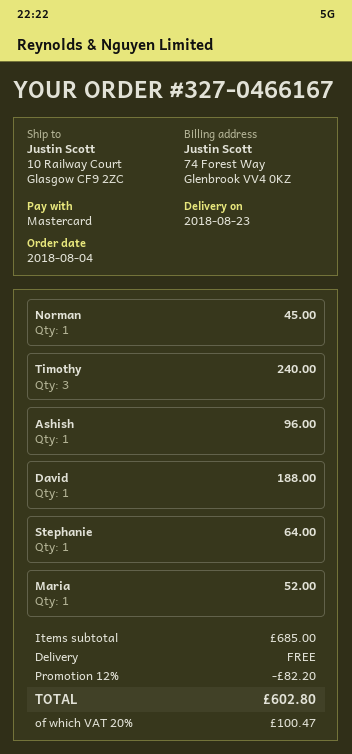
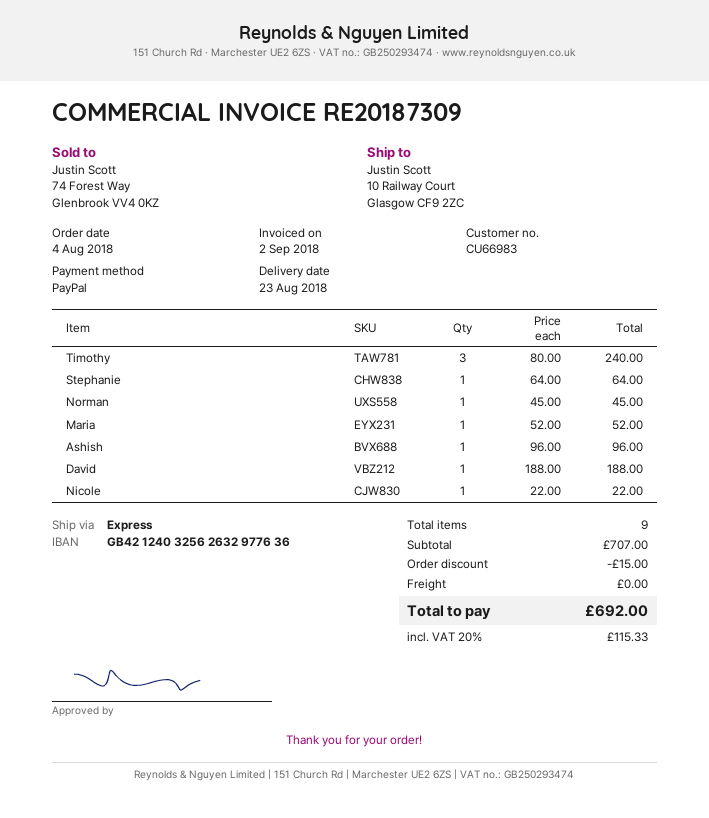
payment method: Mastercard -> PayPal
Nicole: none -> 1 for 22.00
subtotal: 685.00 -> 707.00
discount: 82.20 -> 15.00
tax: 20% = 100.47 -> 20% = 115.33
total: 602.80 -> 692.00

